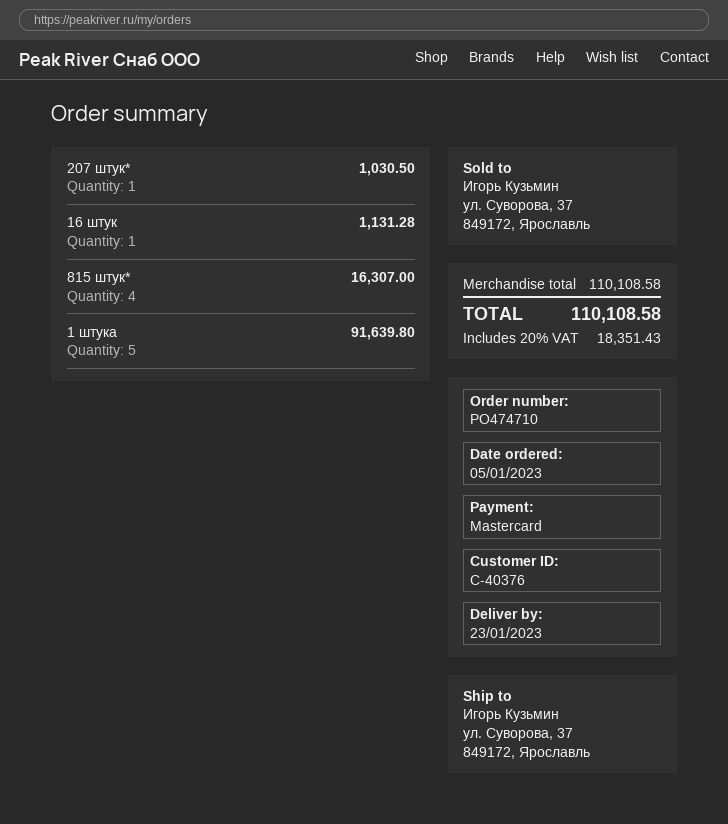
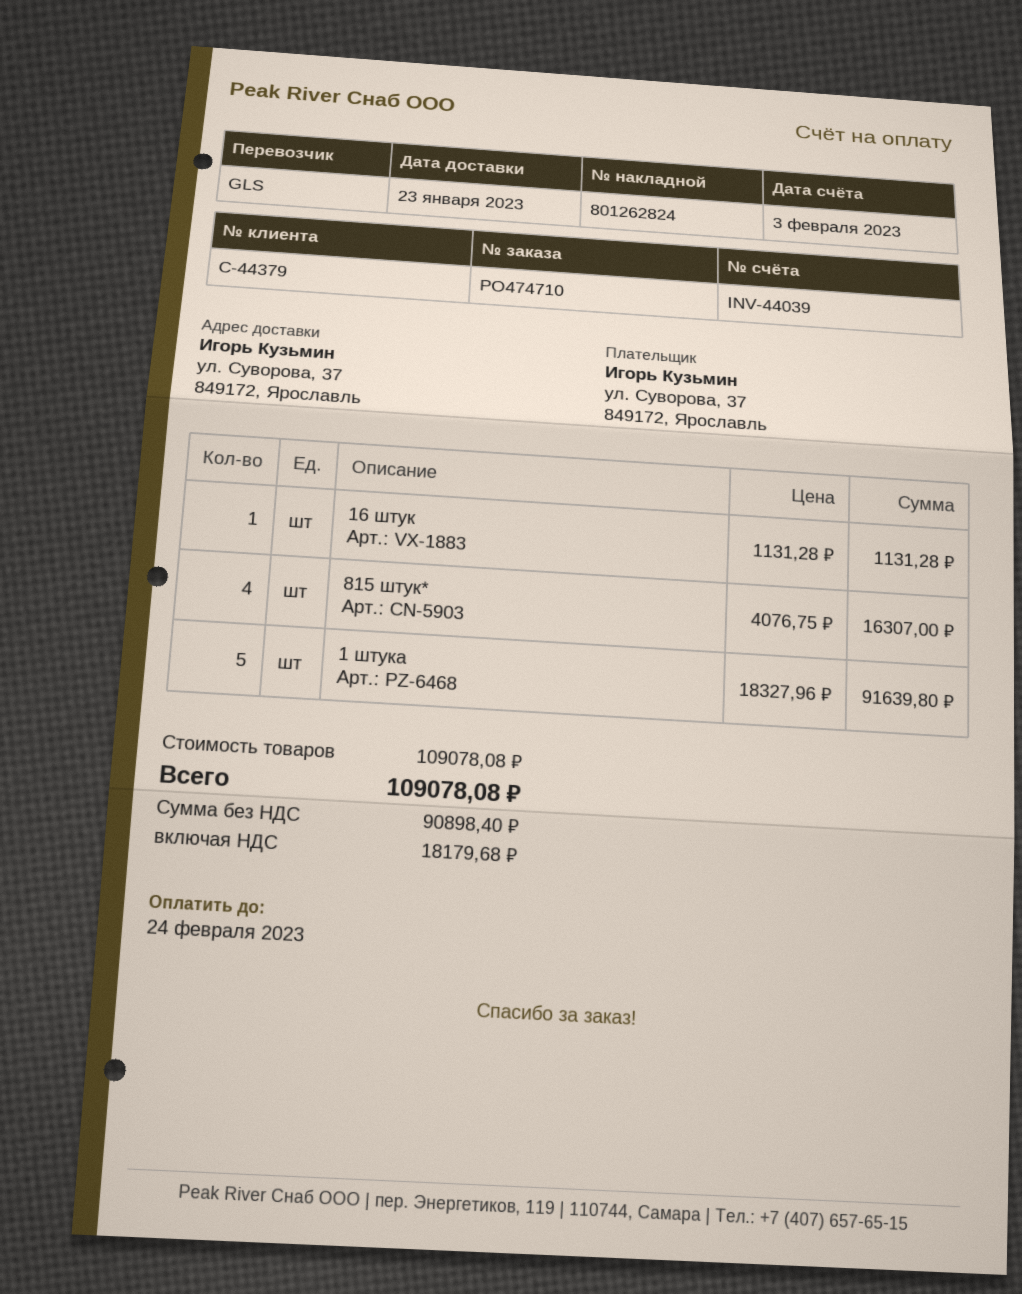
customer number: C-40376 -> C-44379
207 штук*: 1 for 1030.50 -> none
subtotal: 110108.58 -> 109078.08
tax: 18351.43 -> 18179.68
total: 110108.58 -> 109078.08

